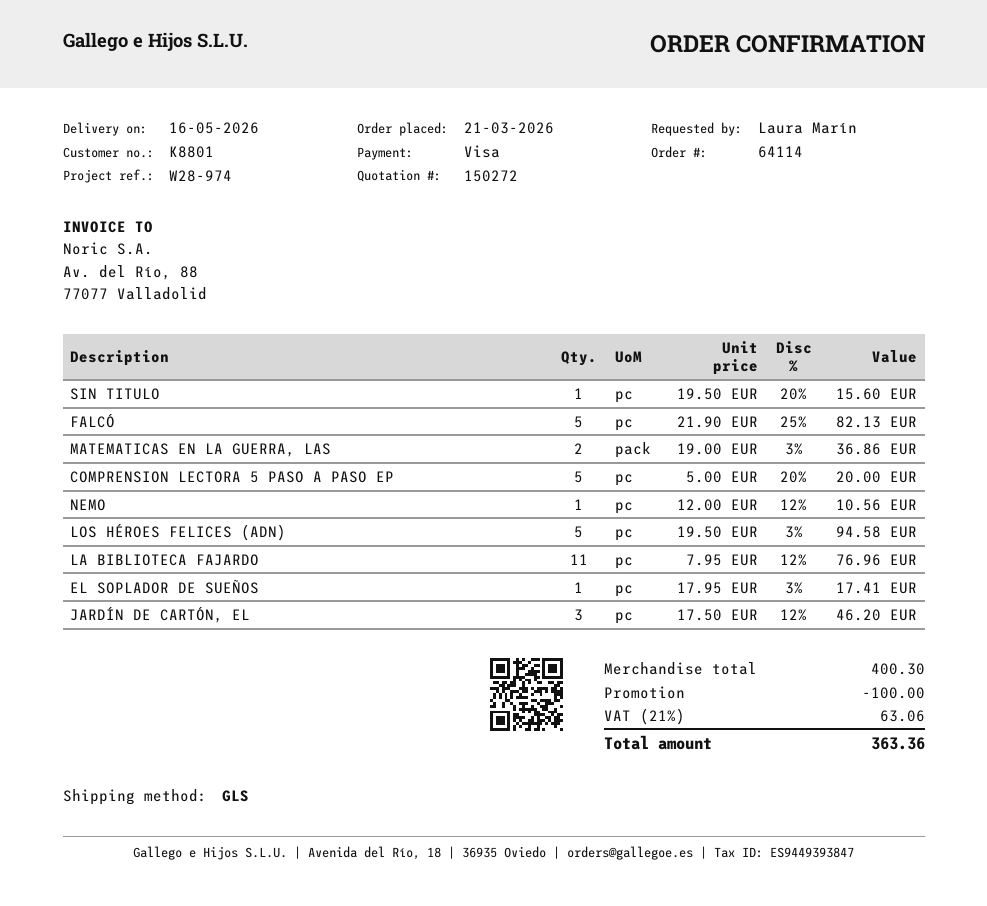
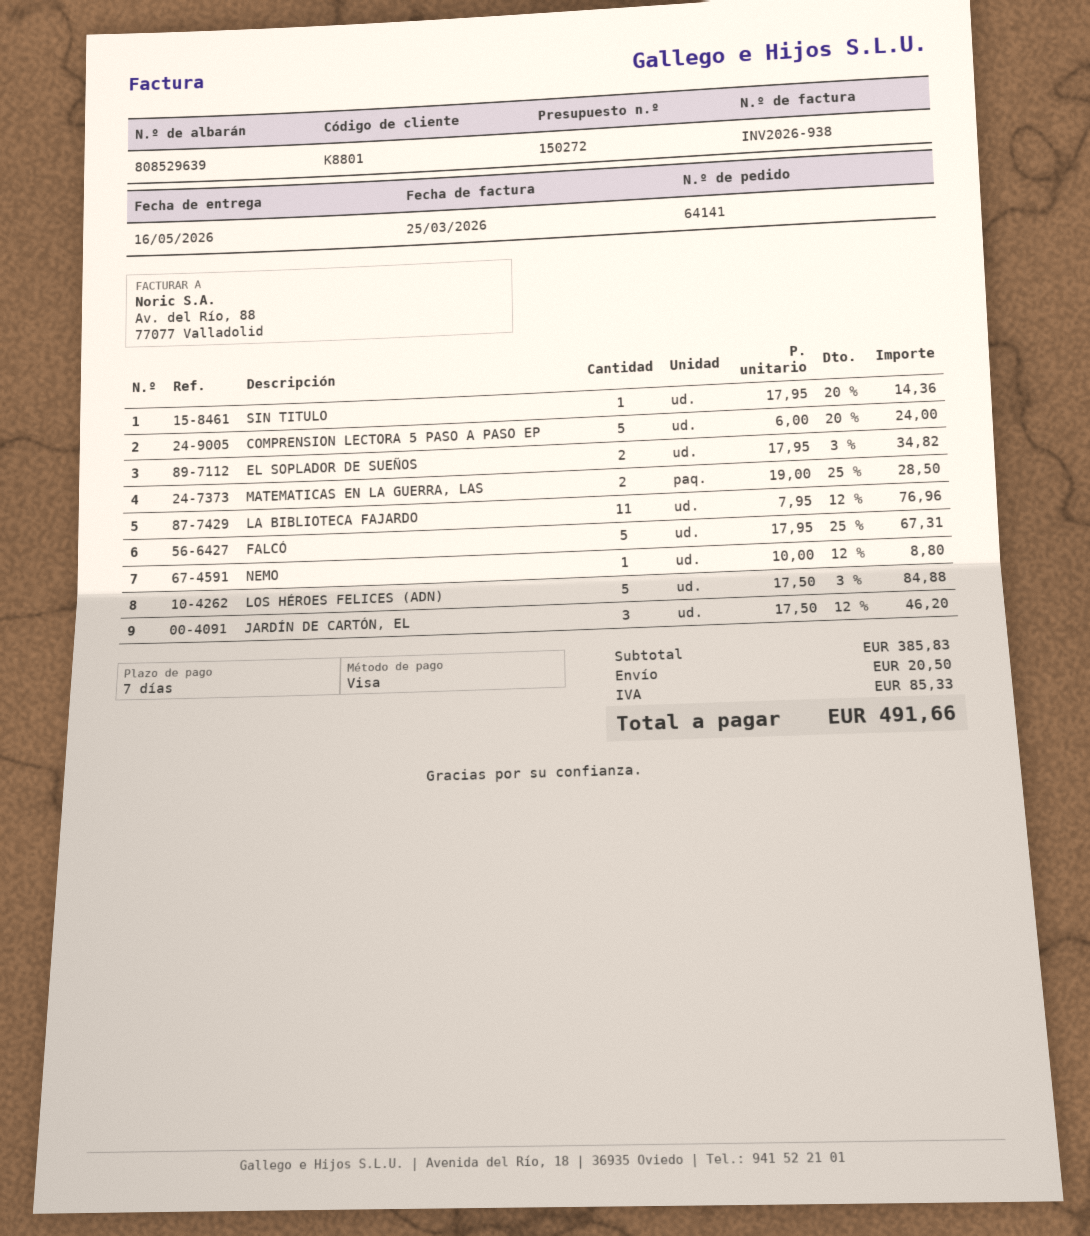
order number: 64114 -> 64141
SIN TITULO: 1 x 19.50 - 20% = 15.60 -> 1 x 17.95 - 20% = 14.36
FALCÓ: 5 x 21.90 - 25% = 82.13 -> 5 x 17.95 - 25% = 67.31
MATEMATICAS EN LA GUERRA, LAS: 2 x 19.00 - 3% = 36.86 -> 2 x 19.00 - 25% = 28.50
COMPRENSION LECTORA 5 PASO A PASO EP: 5 x 5.00 - 20% = 20.00 -> 5 x 6.00 - 20% = 24.00
NEMO: 1 x 12.00 - 12% = 10.56 -> 1 x 10.00 - 12% = 8.80
LOS HÉROES FELICES (ADN): 5 x 19.50 - 3% = 94.58 -> 5 x 17.50 - 3% = 84.88
EL SOPLADOR DE SUEÑOS: 1 x 17.95 - 3% = 17.41 -> 2 x 17.95 - 3% = 34.82
subtotal: 400.30 -> 385.83
discount: 100.00 -> none
shipping: none -> 20.50
tax: 63.06 -> 85.33
total: 363.36 -> 491.66

